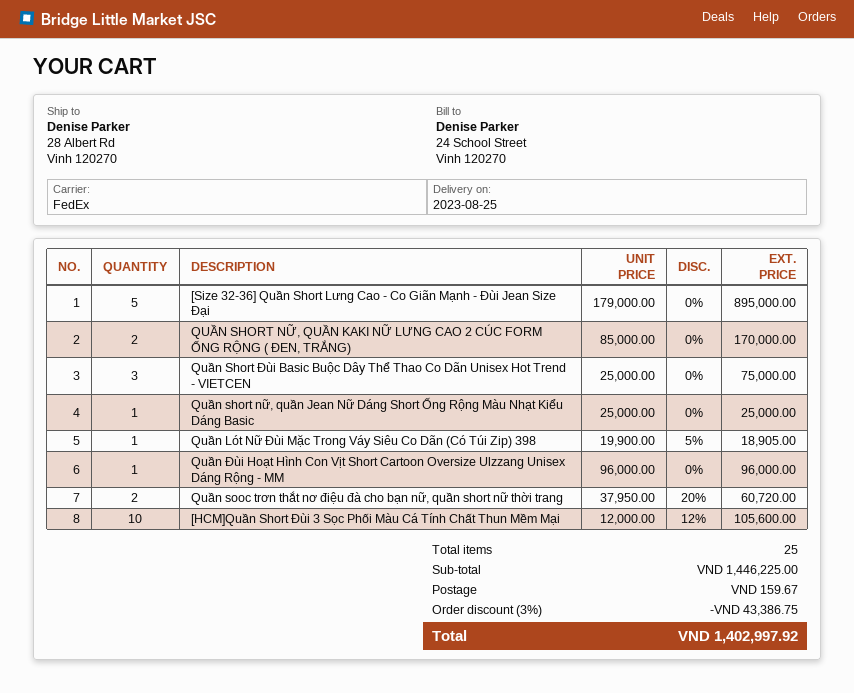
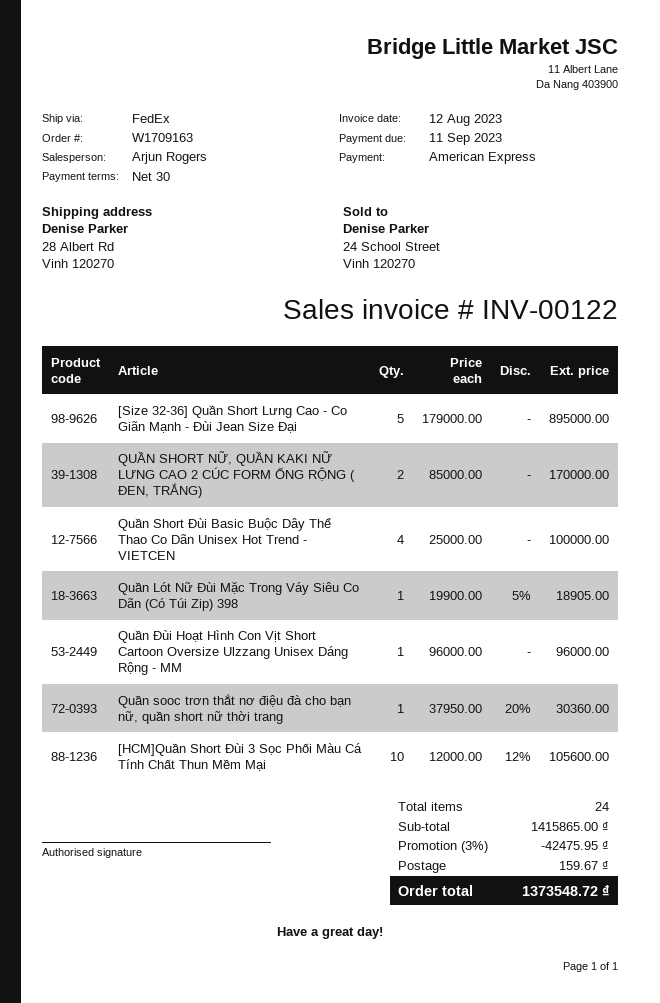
Quần Short Đùi Basic Buộc Dây Thể Thao Co Dãn Unisex Hot Trend - VIETCEN: 3 x 25000.00 = 75000.00 -> 4 x 25000.00 = 100000.00
Quần short nữ, quần Jean Nữ Dáng Short Ống Rộng Màu Nhạt Kiểu Dáng Basic: 1 x 25000.00 = 25000.00 -> none
Quần sooc trơn thắt nơ điệu đà cho bạn nữ, quần short nữ thời trang: 2 x 37950.00 - 20% = 60720.00 -> 1 x 37950.00 - 20% = 30360.00
total quantity: 25 -> 24
subtotal: 1446225.00 -> 1415865.00
discount: 3% = 43386.75 -> 3% = 42475.95
total: 1402997.92 -> 1373548.72

